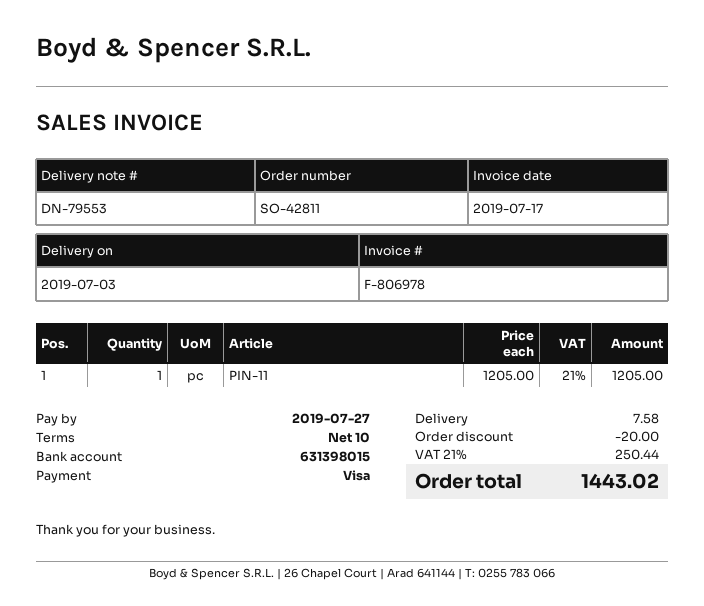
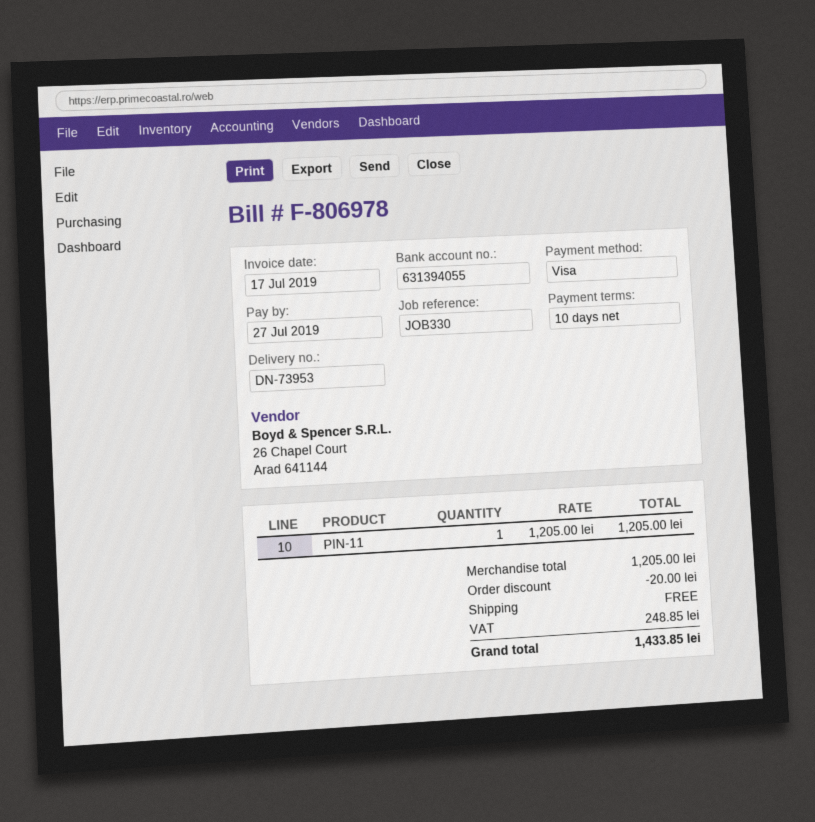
delivery note number: DN-79553 -> DN-73953
bank account: 631398015 -> 631394055
shipping: 7.58 -> 0.00
tax: 250.44 -> 248.85
total: 1443.02 -> 1433.85

